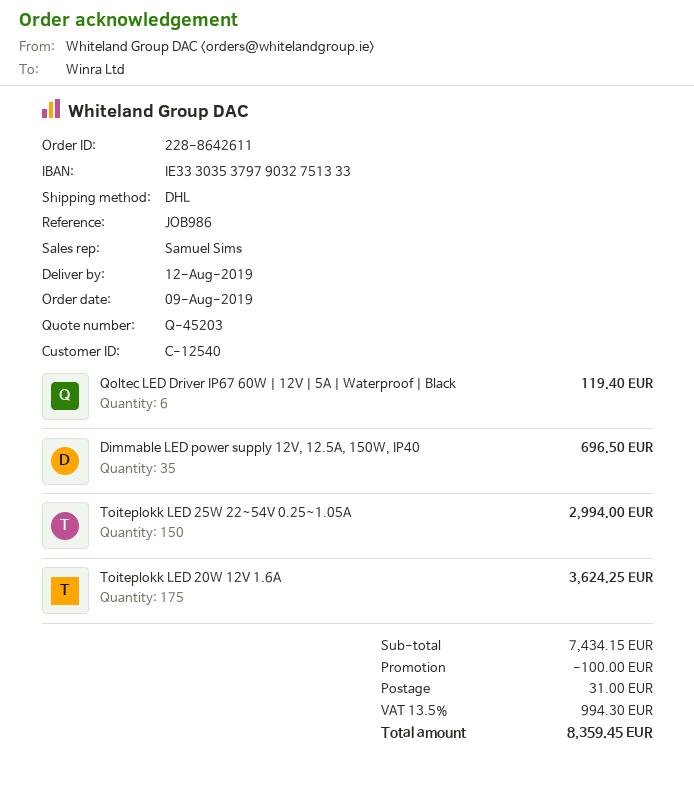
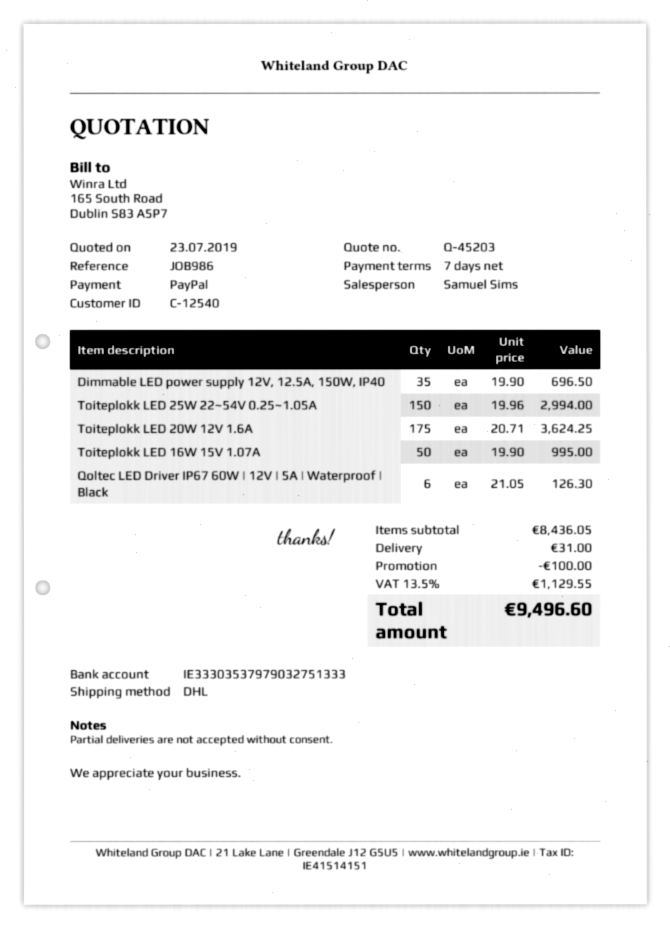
Qoltec LED Driver IP67 60W | 12V | 5A | Waterproof | Black: 6 for 119.40 -> 6 for 126.30
Toiteplokk LED 16W 15V 1.07A: none -> 50 for 995.00
subtotal: 7434.15 -> 8436.05
tax: 13.5% = 994.30 -> 13.5% = 1129.55
total: 8359.45 -> 9496.60

